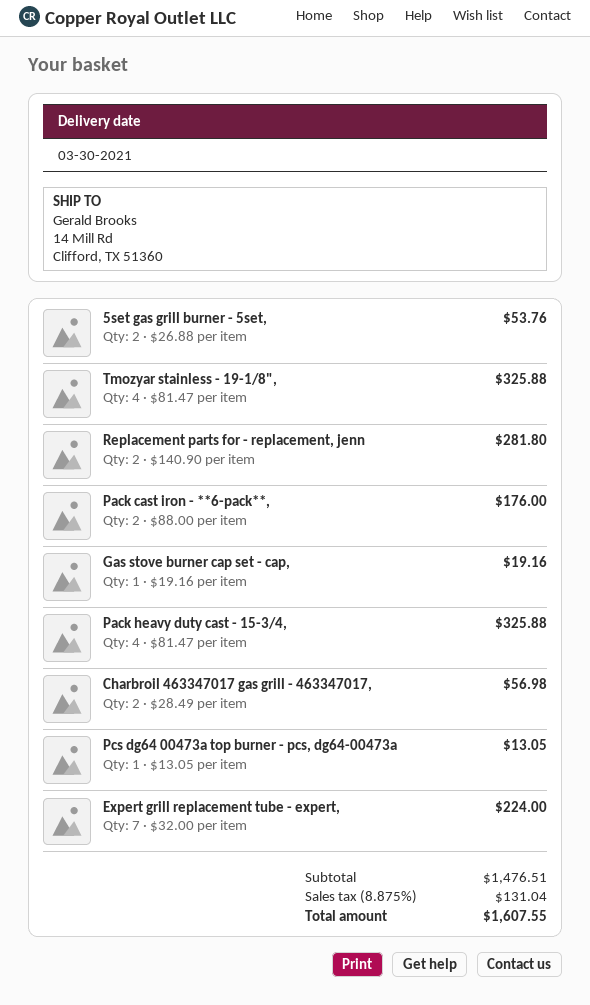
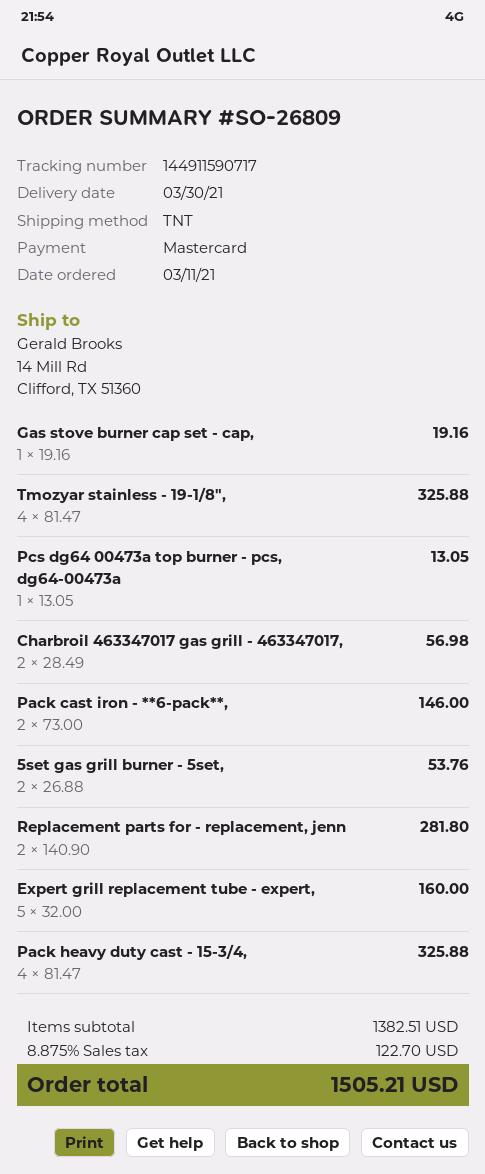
Pack cast iron - **6-pack**,: 2 x 88.00 = 176.00 -> 2 x 73.00 = 146.00
Expert grill replacement tube - expert,: 7 x 32.00 = 224.00 -> 5 x 32.00 = 160.00
subtotal: 1476.51 -> 1382.51
tax: 8.875% = 131.04 -> 8.875% = 122.70
total: 1607.55 -> 1505.21

